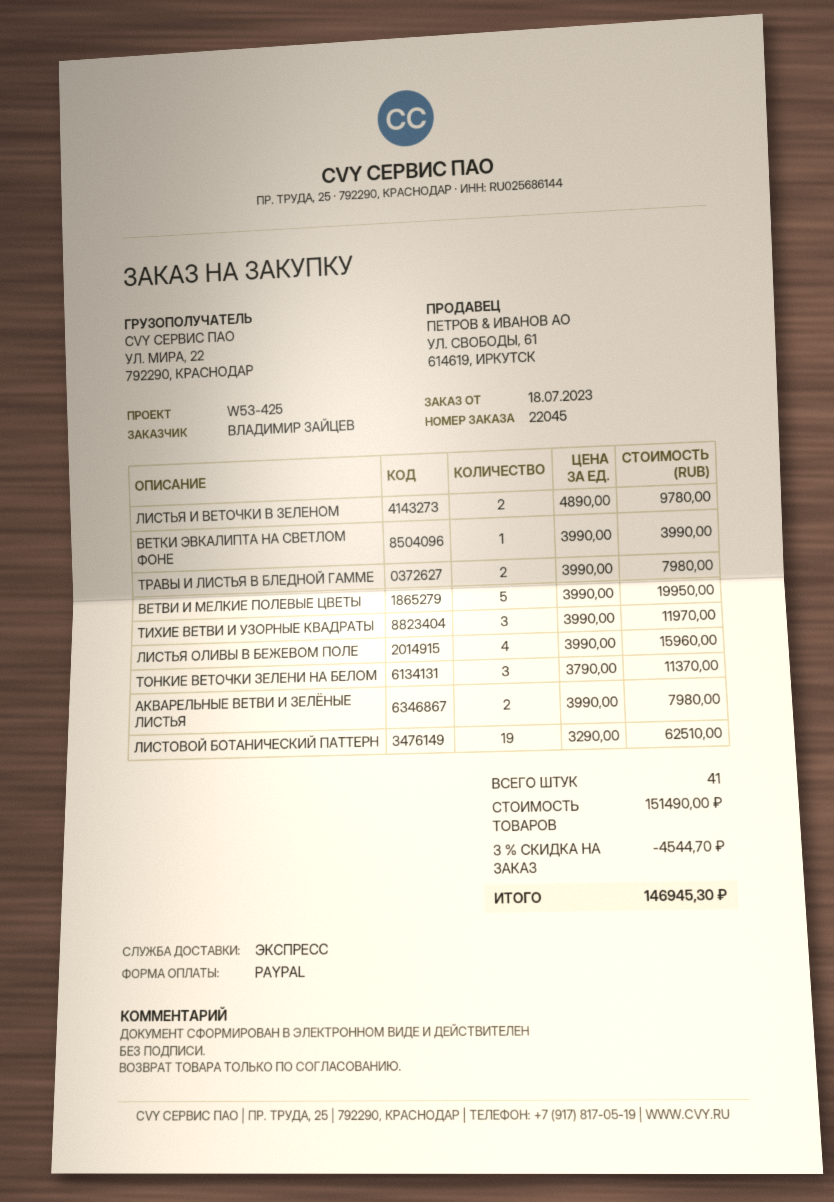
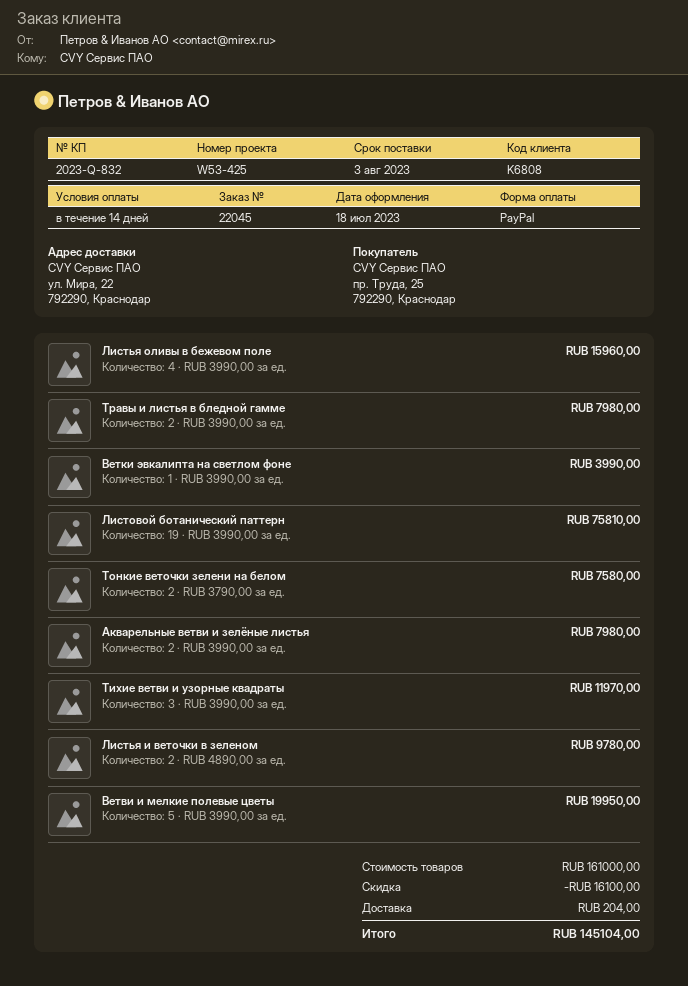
ТОНКИЕ ВЕТОЧКИ ЗЕЛЕНИ НА БЕЛОМ: 3 x 3790.00 = 11370.00 -> 2 x 3790.00 = 7580.00
ЛИСТОВОЙ БОТАНИЧЕСКИЙ ПАТТЕРН: 19 x 3290.00 = 62510.00 -> 19 x 3990.00 = 75810.00
subtotal: 151490.00 -> 161000.00
discount: 4544.70 -> 16100.00
shipping: none -> 204.00
total: 146945.30 -> 145104.00

